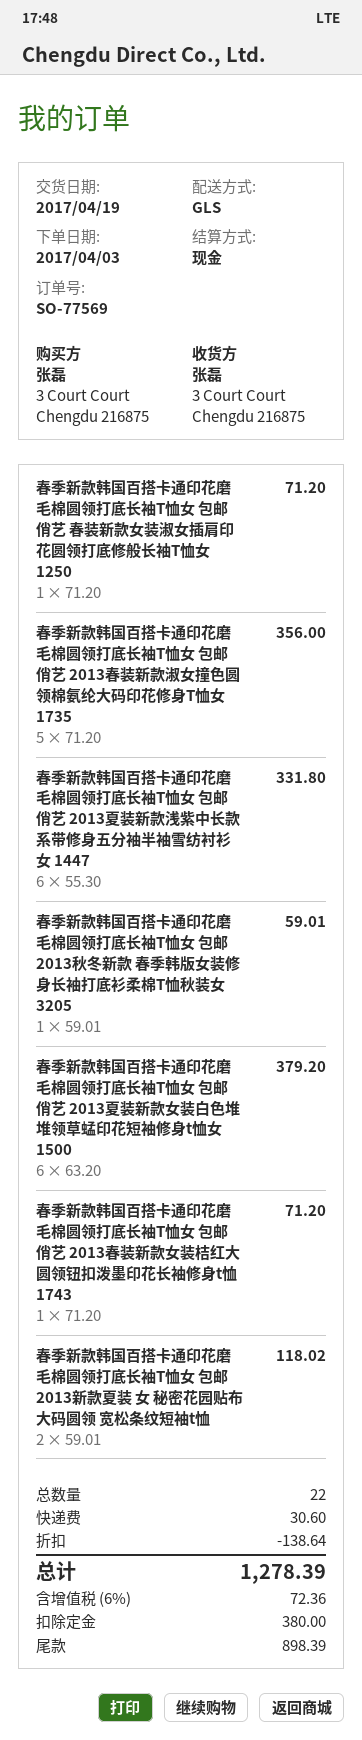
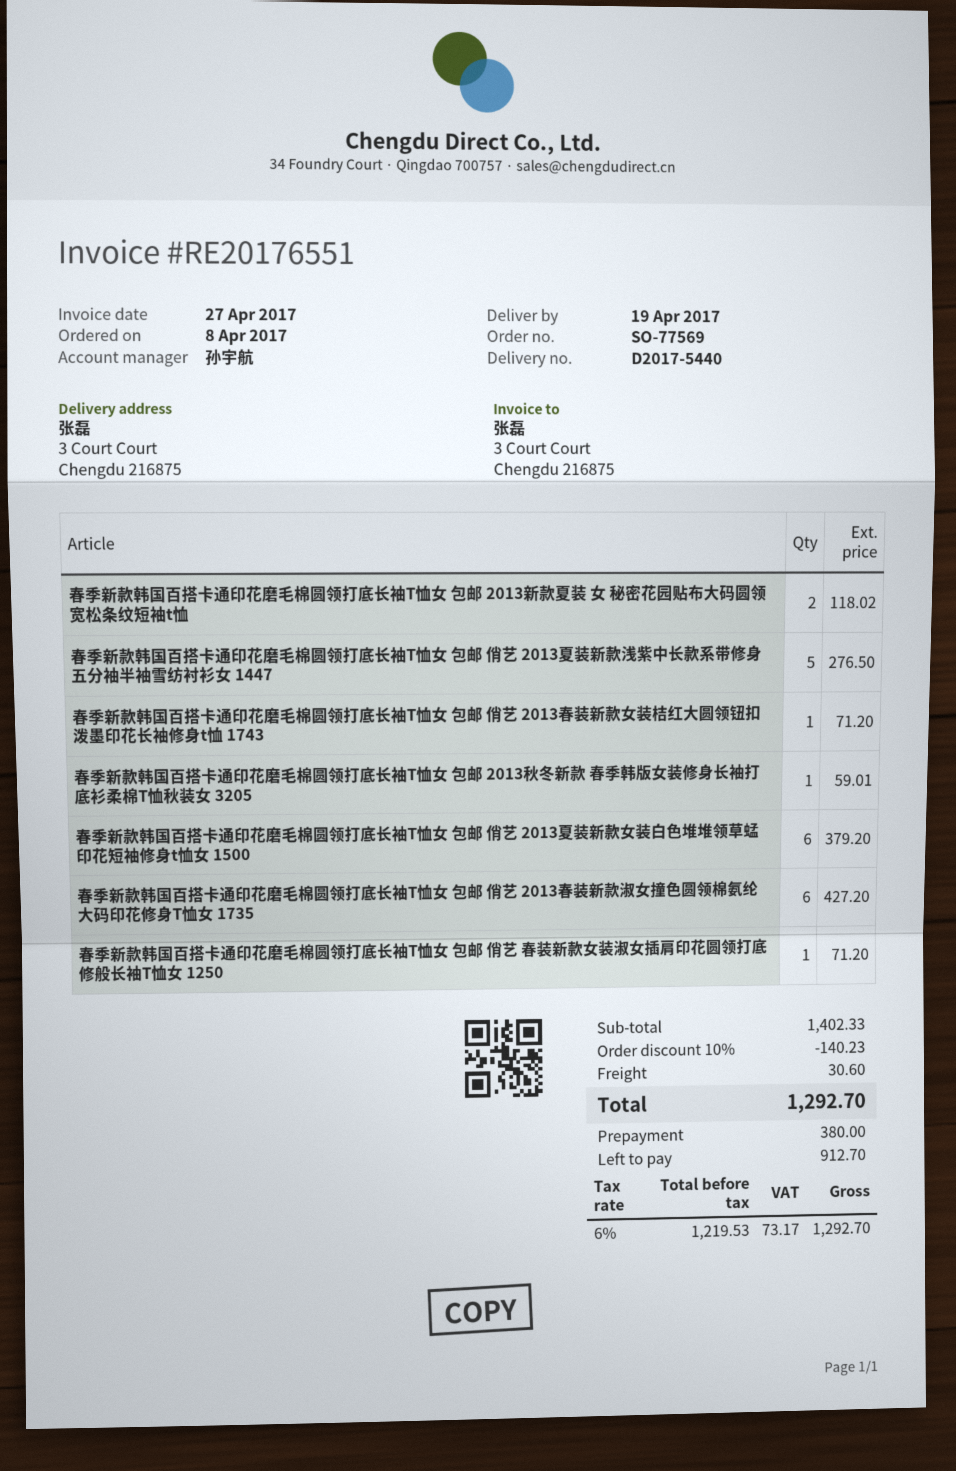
order date: 2017-04-03 -> 2017-04-08
春季新款韩国百搭卡通印花磨毛棉圆领打底长袖T恤女 包邮 俏艺 2013春装新款淑女撞色圆领棉氨纶大码印花修身T恤女 1735: 5 for 356.00 -> 6 for 427.20
春季新款韩国百搭卡通印花磨毛棉圆领打底长袖T恤女 包邮 俏艺 2013夏装新款浅紫中长款系带修身五分袖半袖雪纺衬衫女 1447: 6 for 331.80 -> 5 for 276.50
discount: 138.64 -> 140.23
tax: 6% = 72.36 -> 6% = 73.17
total: 1278.39 -> 1292.70
balance: 898.39 -> 912.70

